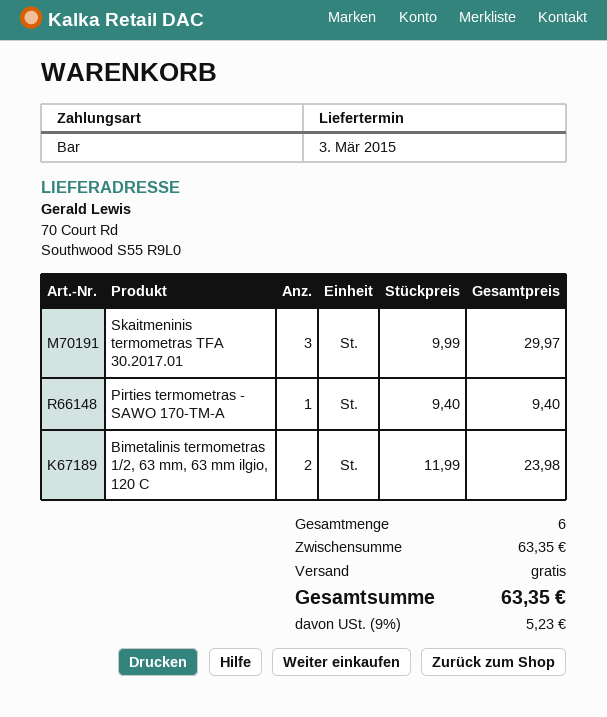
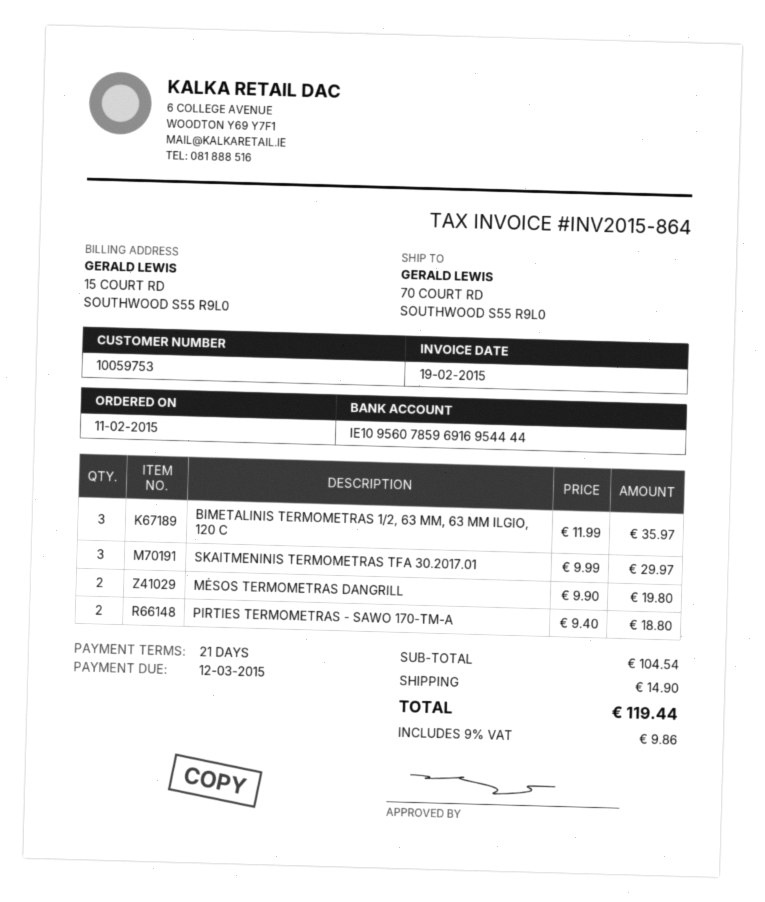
Pirties termometras - SAWO 170-TM-A: 1 x 9.40 = 9.40 -> 2 x 9.40 = 18.80
Bimetalinis termometras 1/2, 63 mm, 63 mm ilgio, 120 C: 2 x 11.99 = 23.98 -> 3 x 11.99 = 35.97
MĖSOS TERMOMETRAS DANGRILL: none -> 2 x 9.90 = 19.80
subtotal: 63.35 -> 104.54
shipping: 0.00 -> 14.90
tax: 9% = 5.23 -> 9% = 9.86
total: 63.35 -> 119.44

